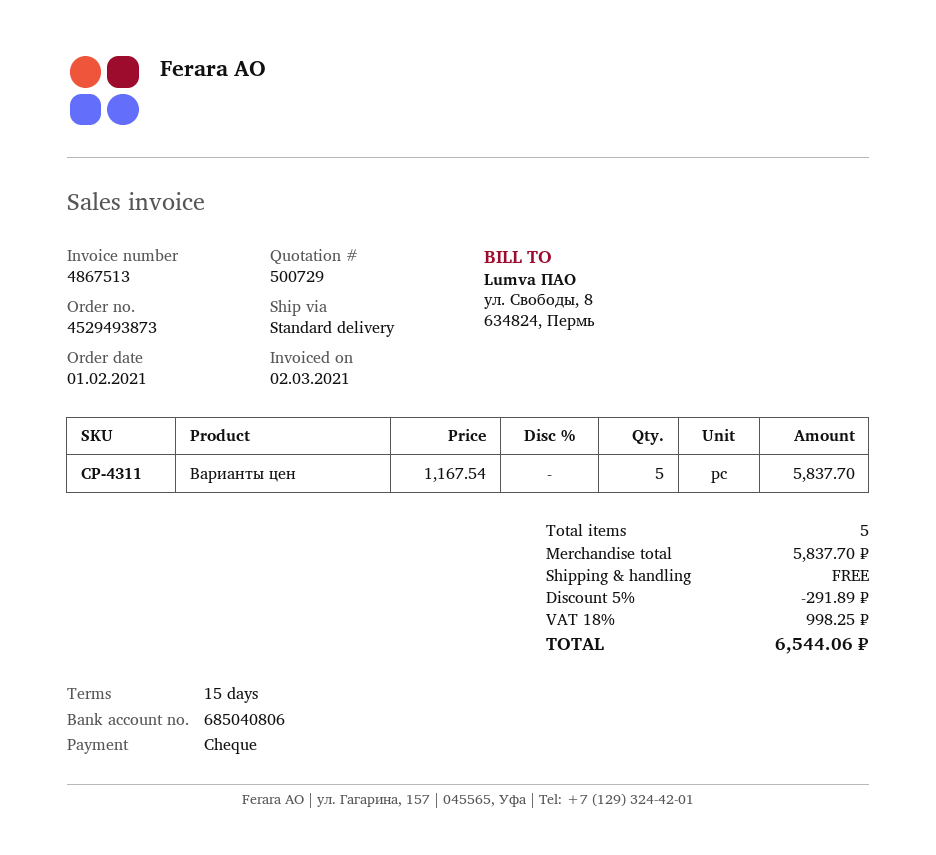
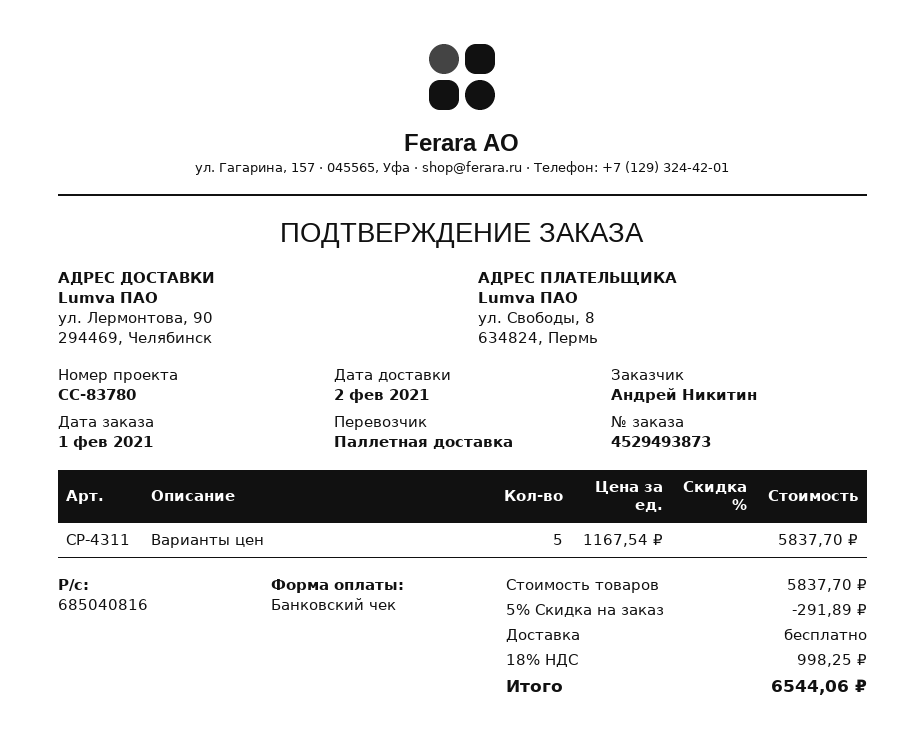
bank account: 685040806 -> 685040816
shipping method: standard -> pallet freight

